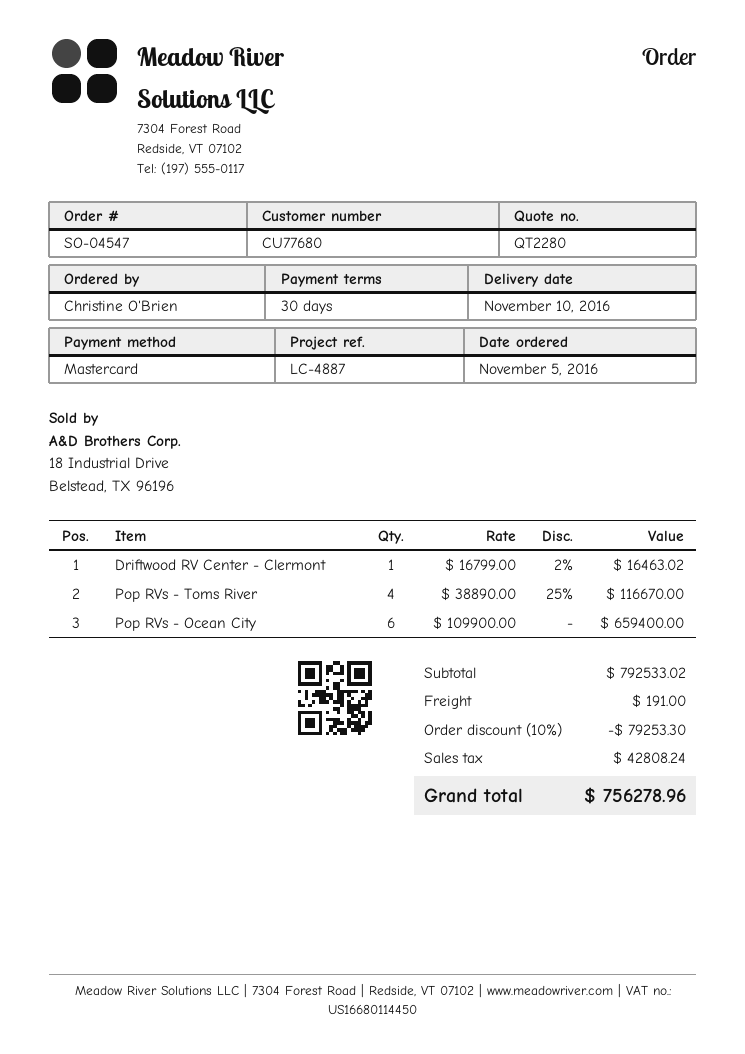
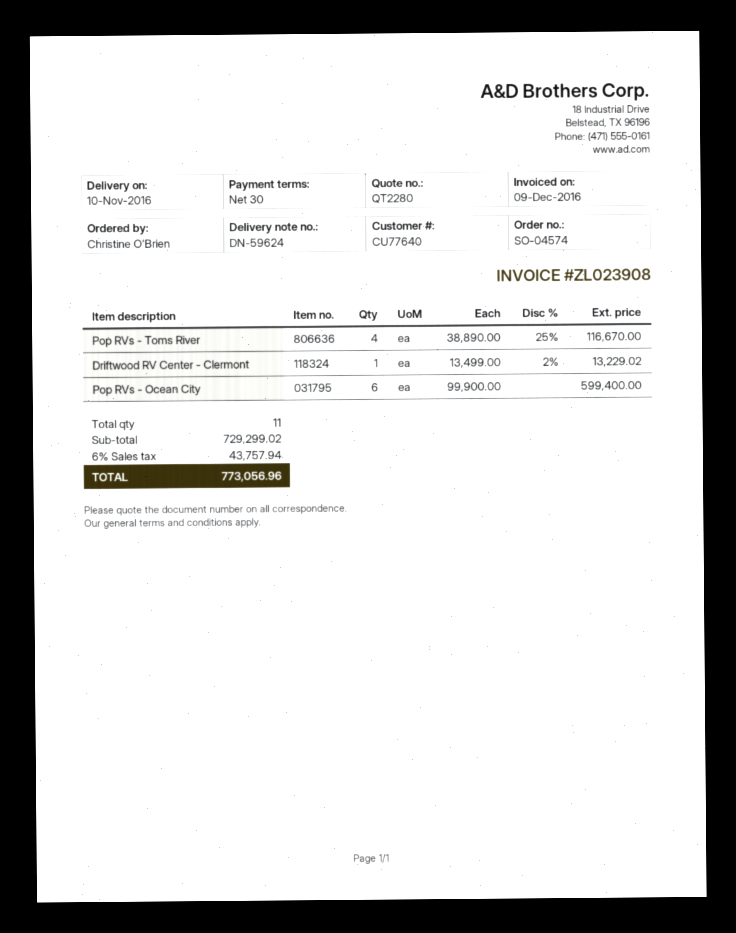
order number: SO-04547 -> SO-04574
customer number: CU77680 -> CU77640
Driftwood RV Center - Clermont: 1 x 16799.00 - 2% = 16463.02 -> 1 x 13499.00 - 2% = 13229.02
Pop RVs - Ocean City: 6 x 109900.00 = 659400.00 -> 6 x 99900.00 = 599400.00
subtotal: 792533.02 -> 729299.02
discount: 10% = 79253.30 -> none
shipping: 191.00 -> none
tax: 42808.24 -> 43757.94
total: 756278.96 -> 773056.96

